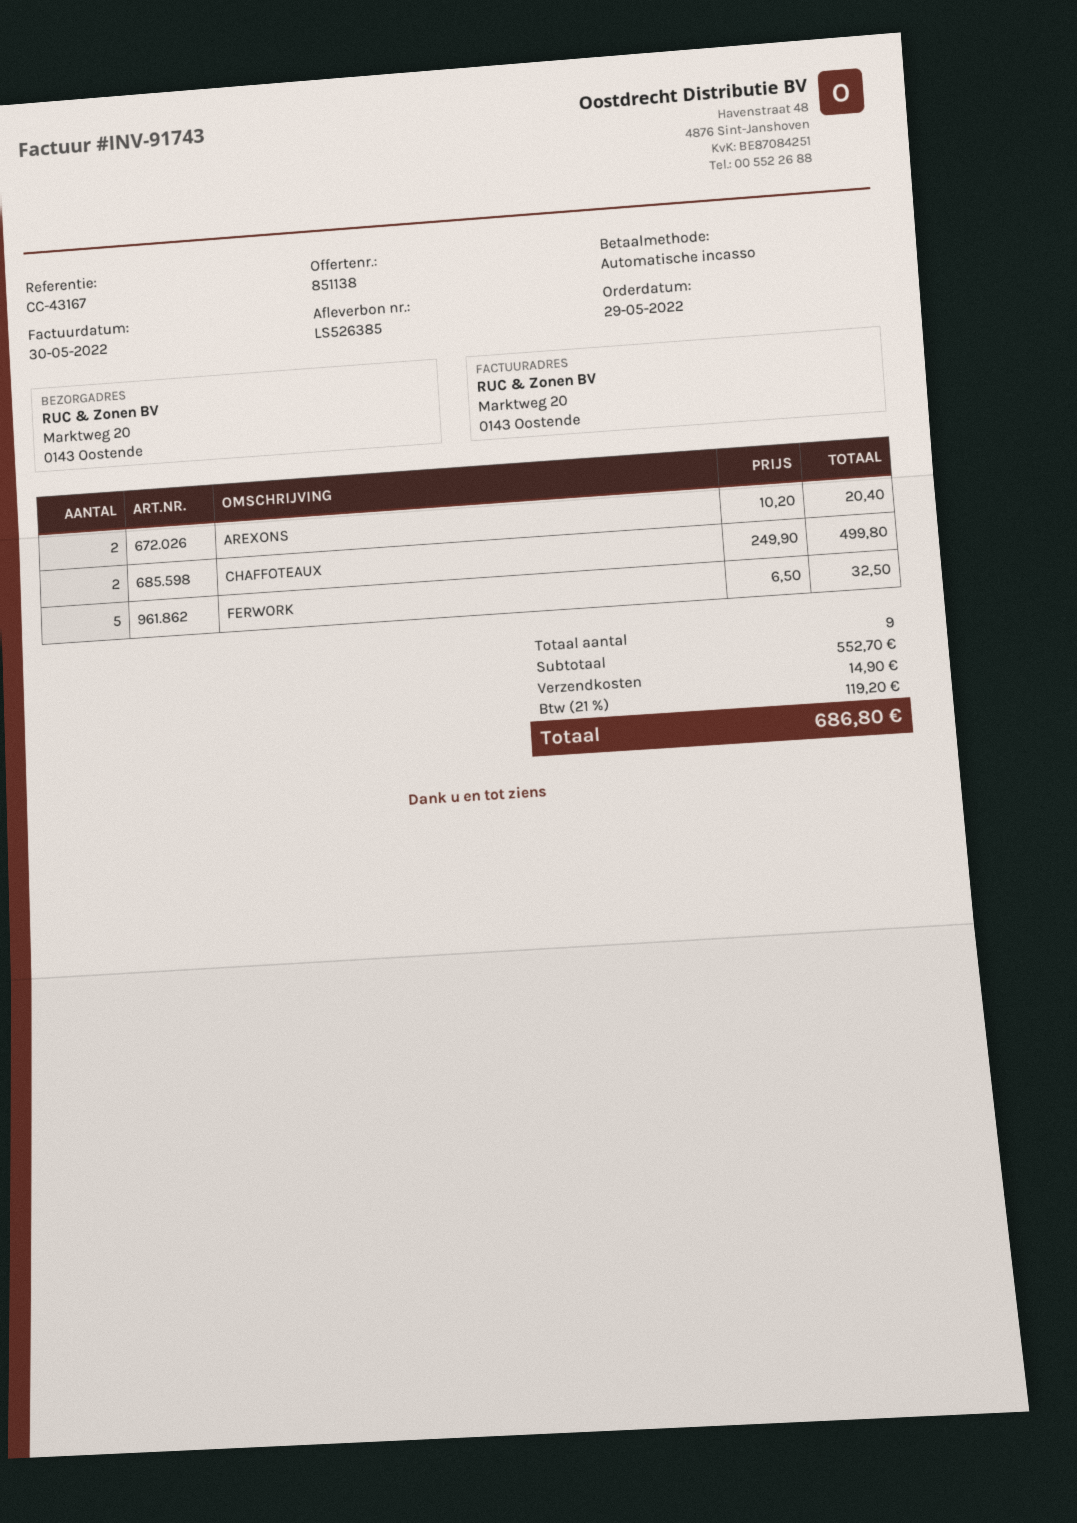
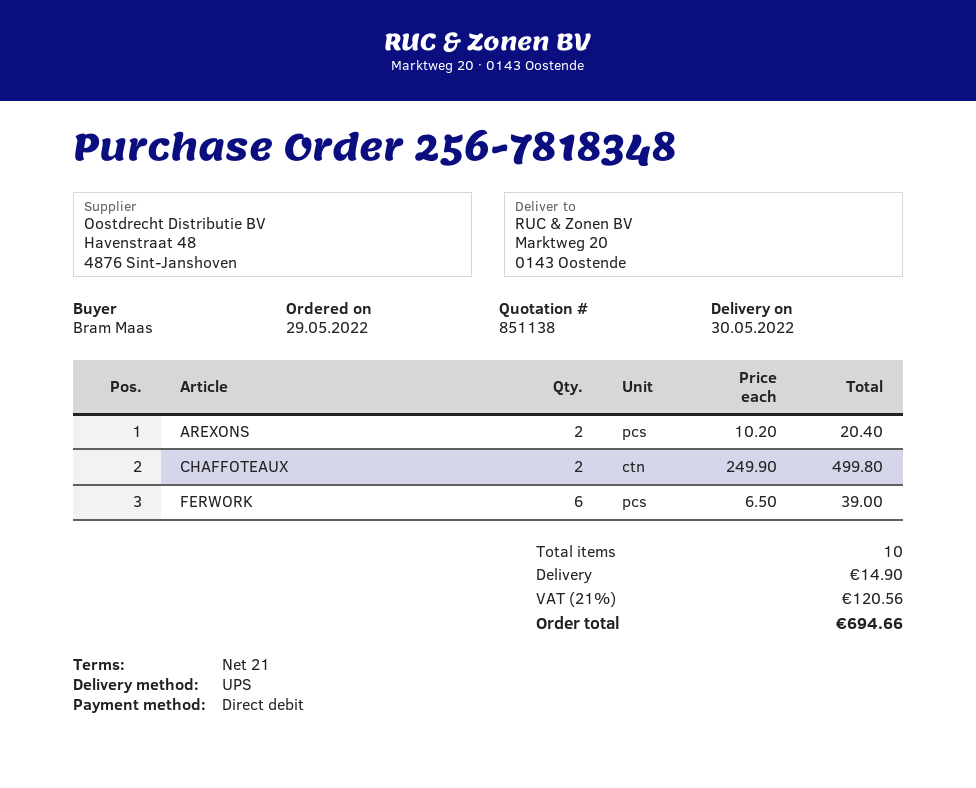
FERWORK: 5 x 6.50 = 32.50 -> 6 x 6.50 = 39.00
total quantity: 9 -> 10
tax: 21% = 119.20 -> 21% = 120.56
total: 686.80 -> 694.66

